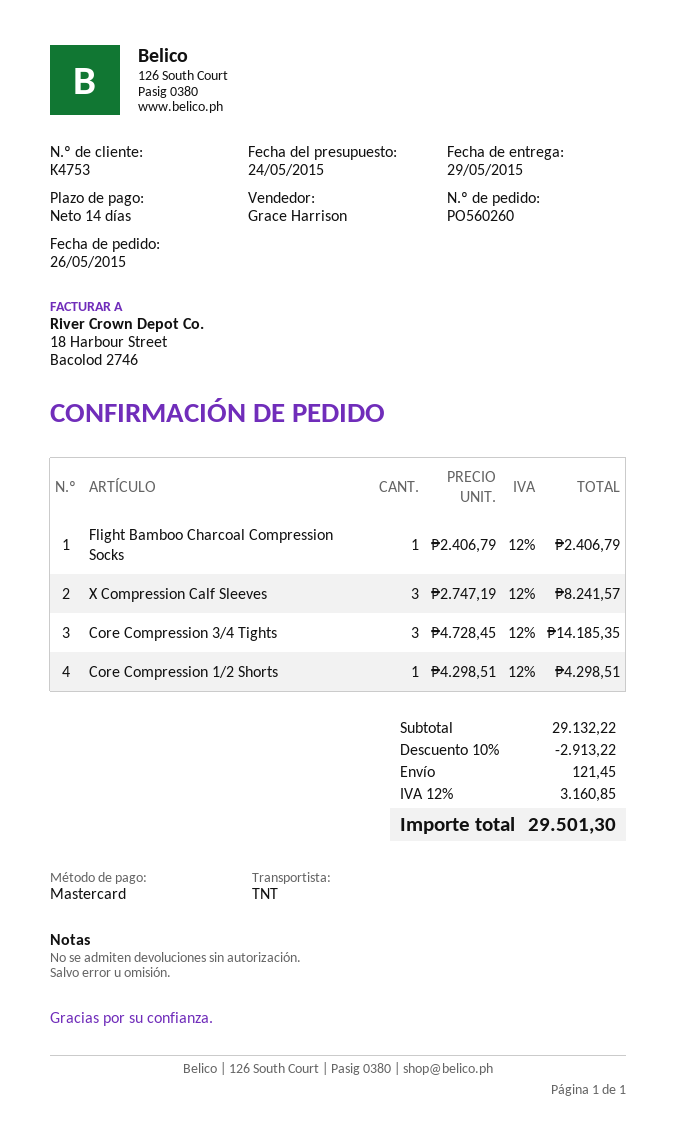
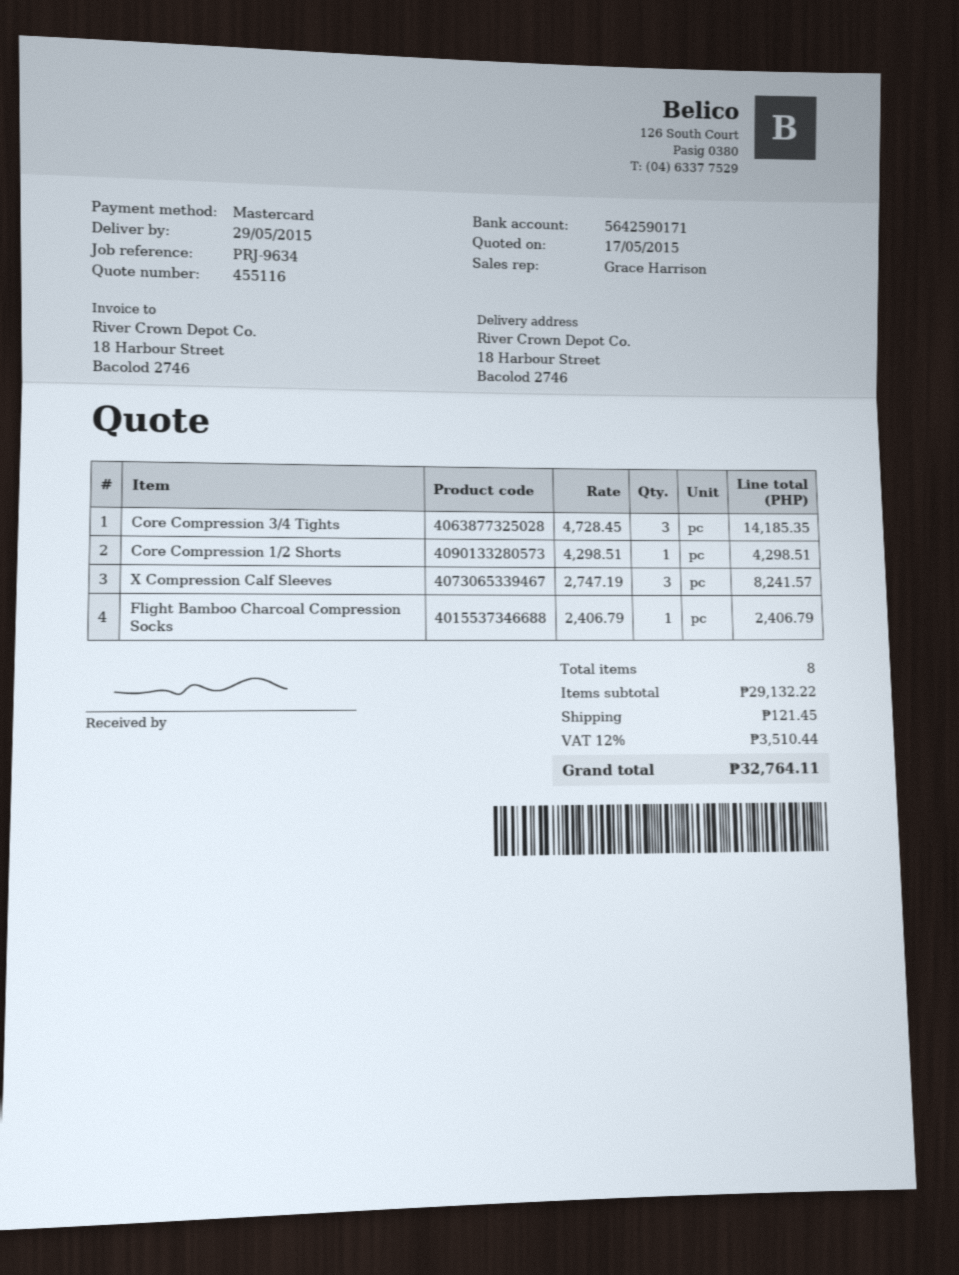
quote date: 2015-05-24 -> 2015-05-17
discount: 10% = 2913.22 -> none
tax: 12% = 3160.85 -> 12% = 3510.44
total: 29501.30 -> 32764.11

